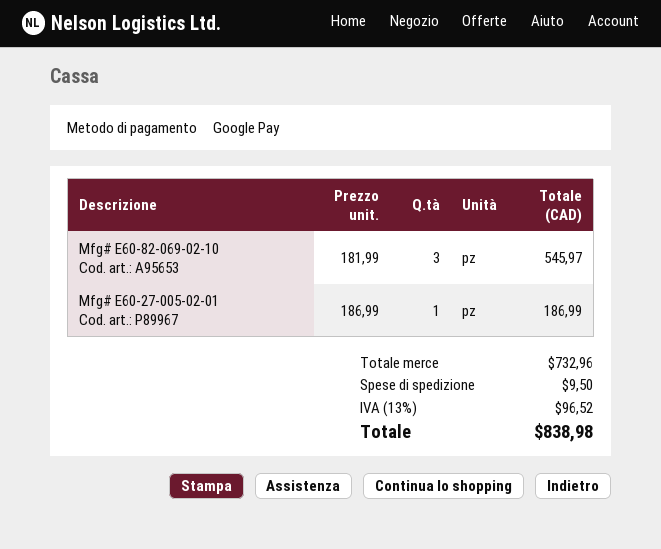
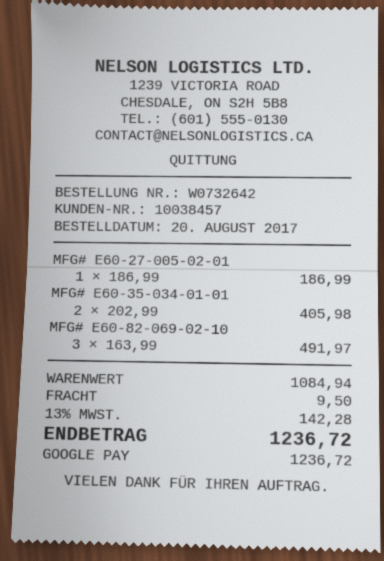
Mfg# E60-82-069-02-10: 3 x 181.99 = 545.97 -> 3 x 163.99 = 491.97
MFG# E60-35-034-01-01: none -> 2 x 202.99 = 405.98
subtotal: 732.96 -> 1084.94
tax: 13% = 96.52 -> 13% = 142.28
total: 838.98 -> 1236.72

